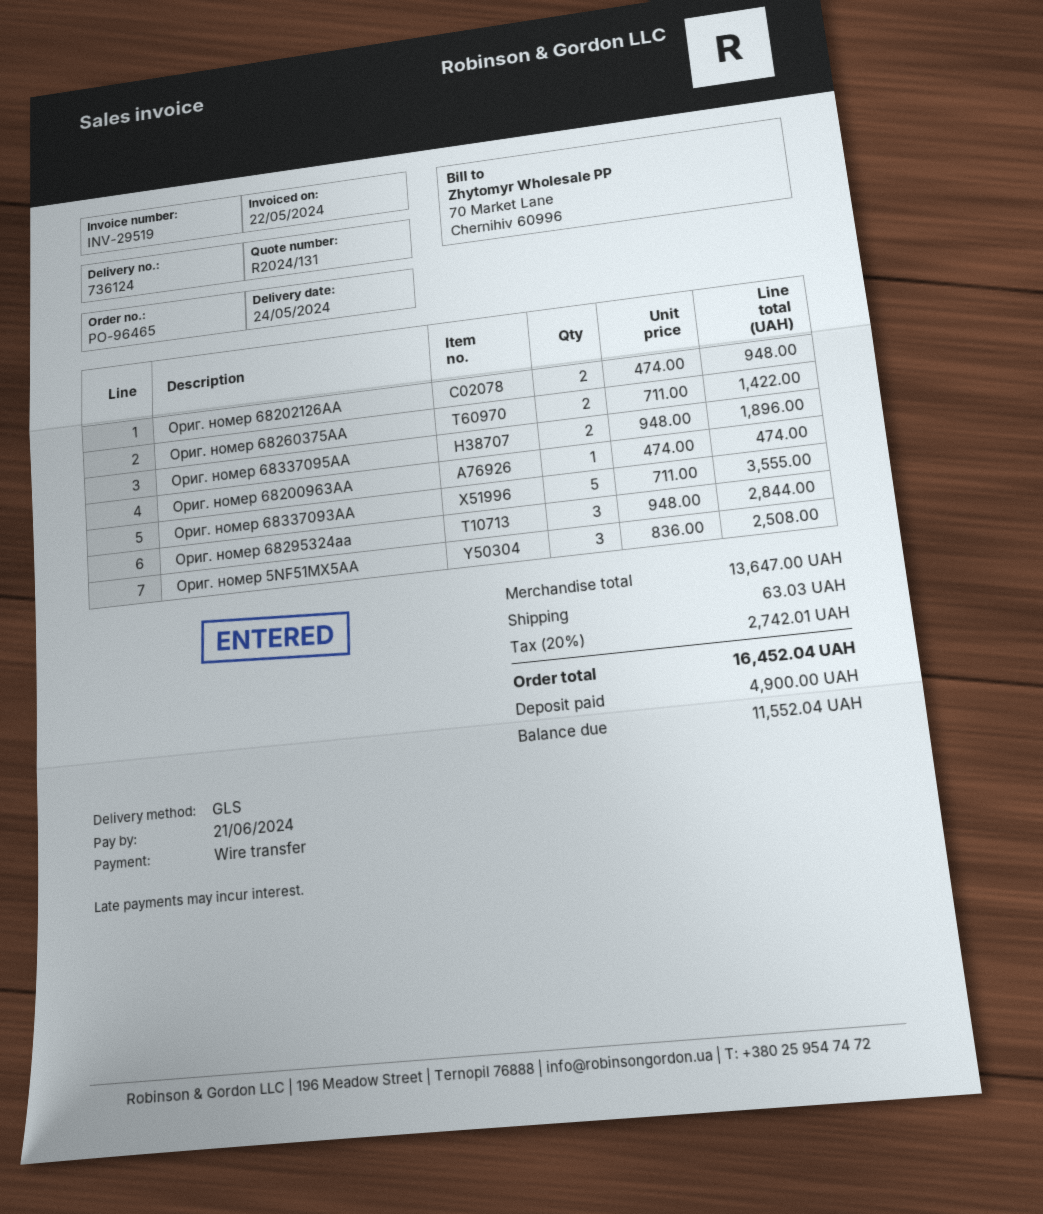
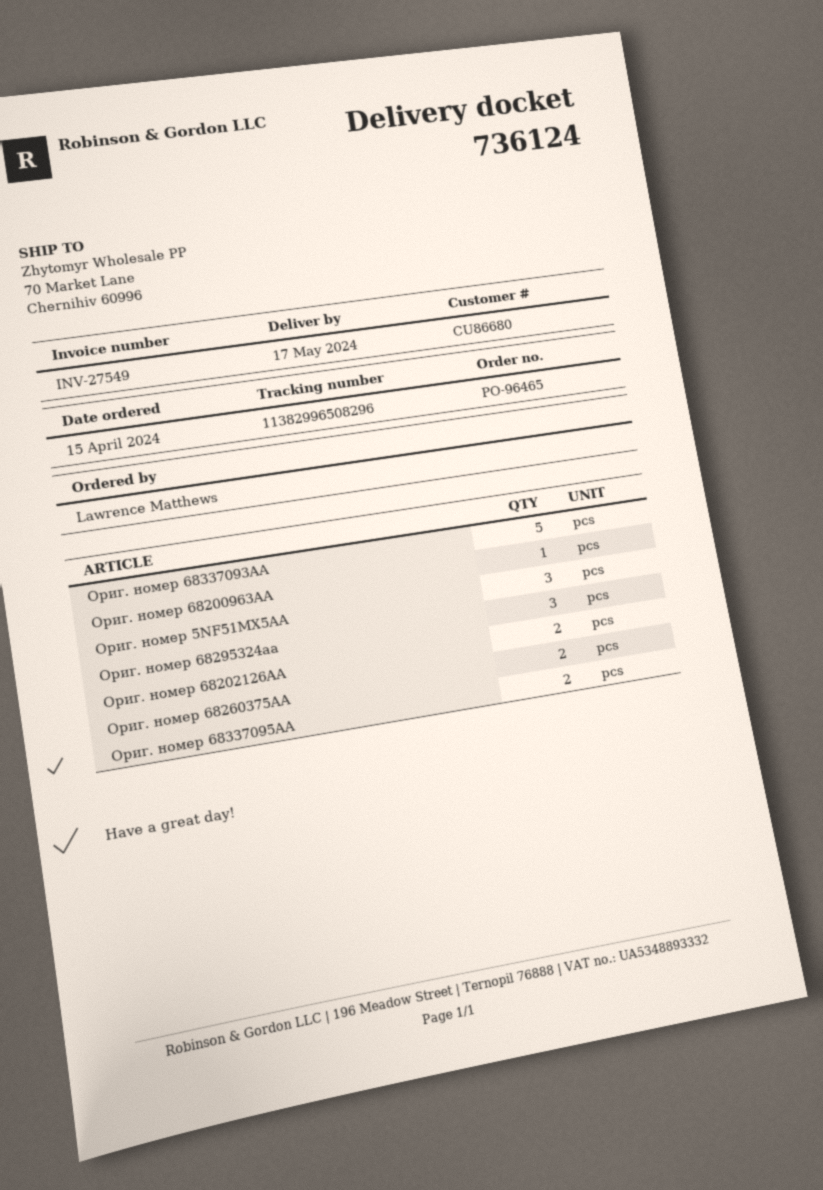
delivery date: 2024-05-24 -> 2024-05-17
invoice number: INV-29519 -> INV-27549

